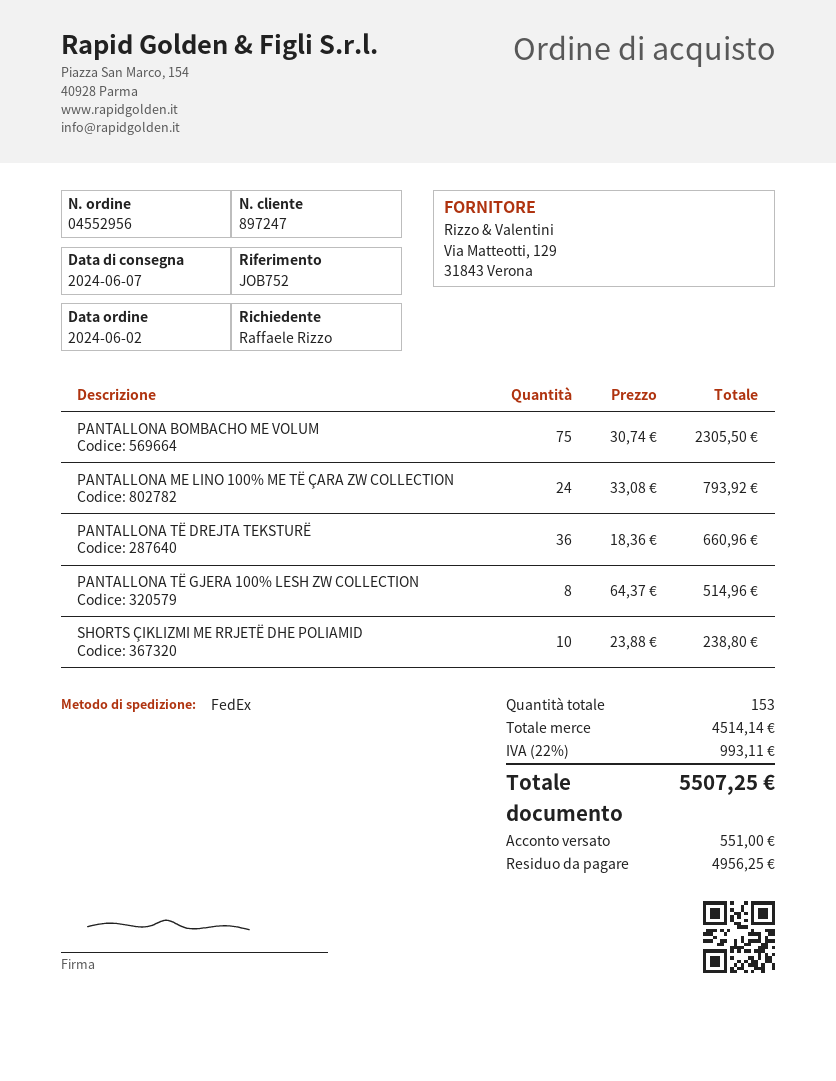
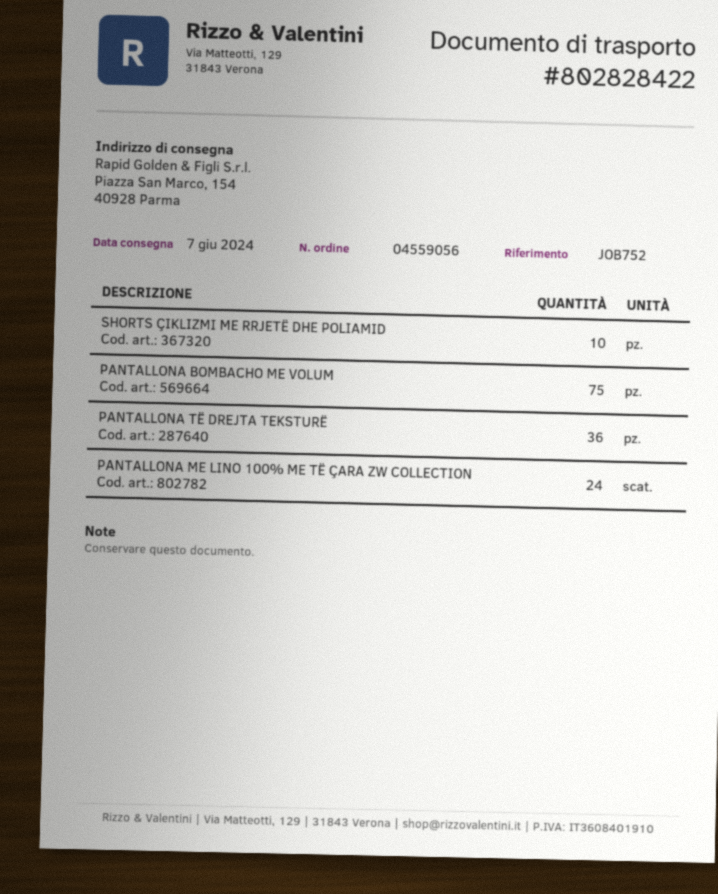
order number: 04552956 -> 04559056
PANTALLONA TË GJERA 100% LESH ZW COLLECTION: 8 -> none

